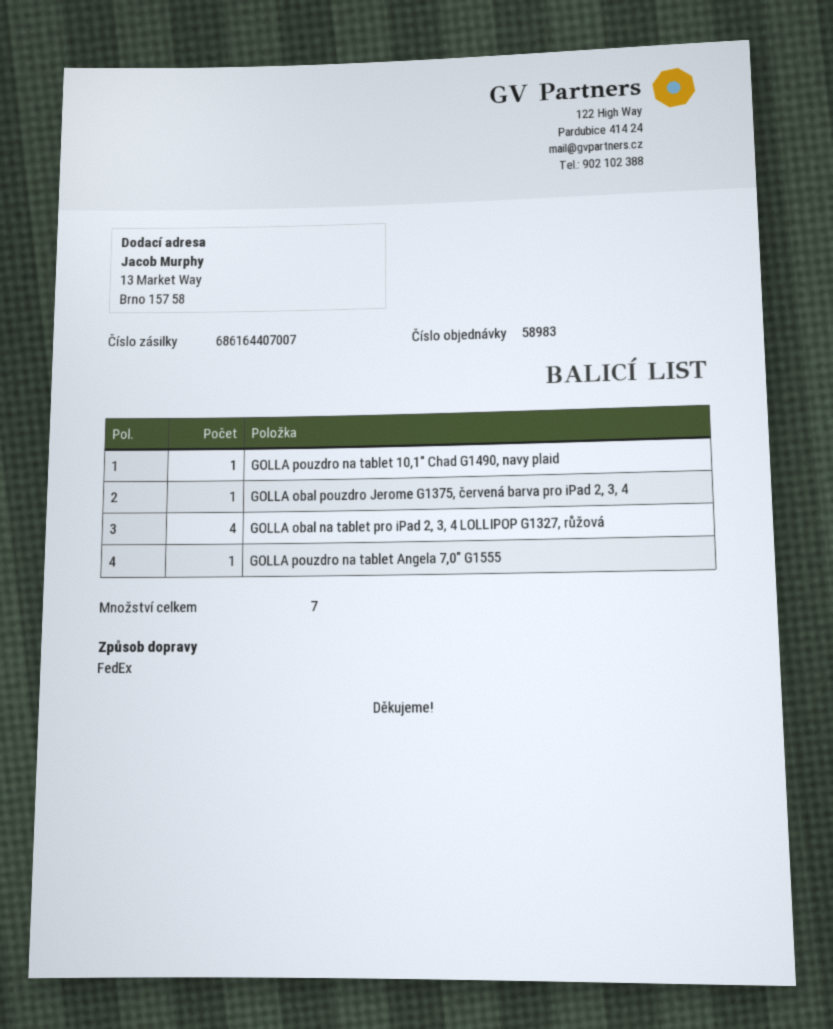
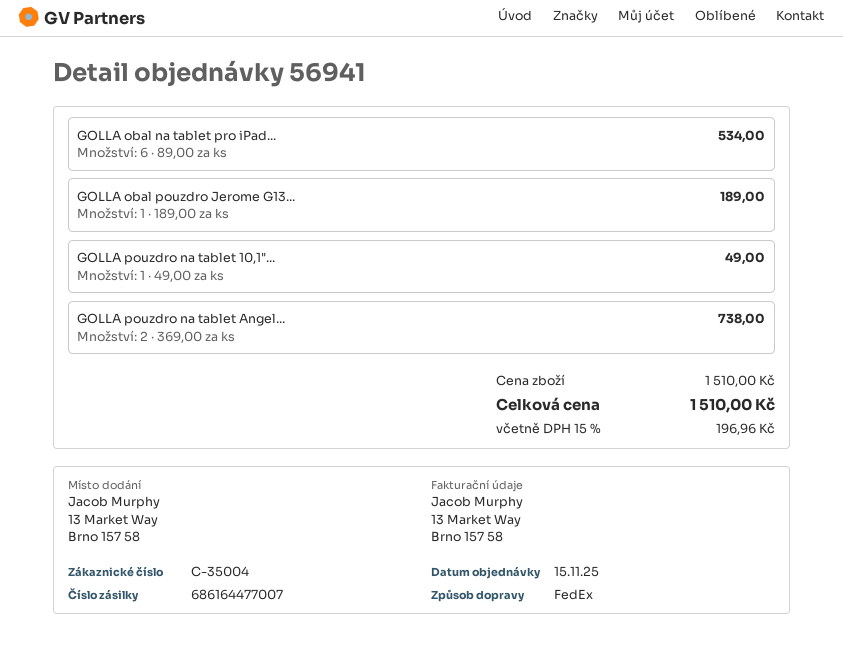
order number: 58983 -> 56941
tracking number: 686164407007 -> 686164477007
GOLLA obal na tablet pro iPad 2, 3, 4 LOLLIPOP G1327, růžová: 4 -> 6
GOLLA pouzdro na tablet Angela 7,0" G1555: 1 -> 2

